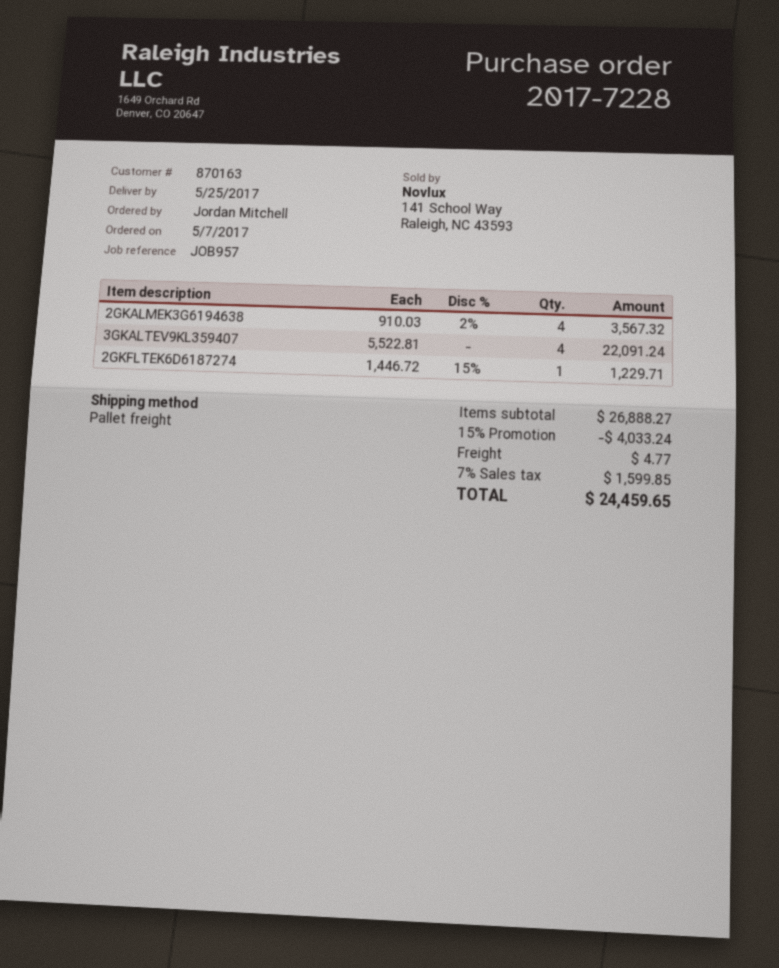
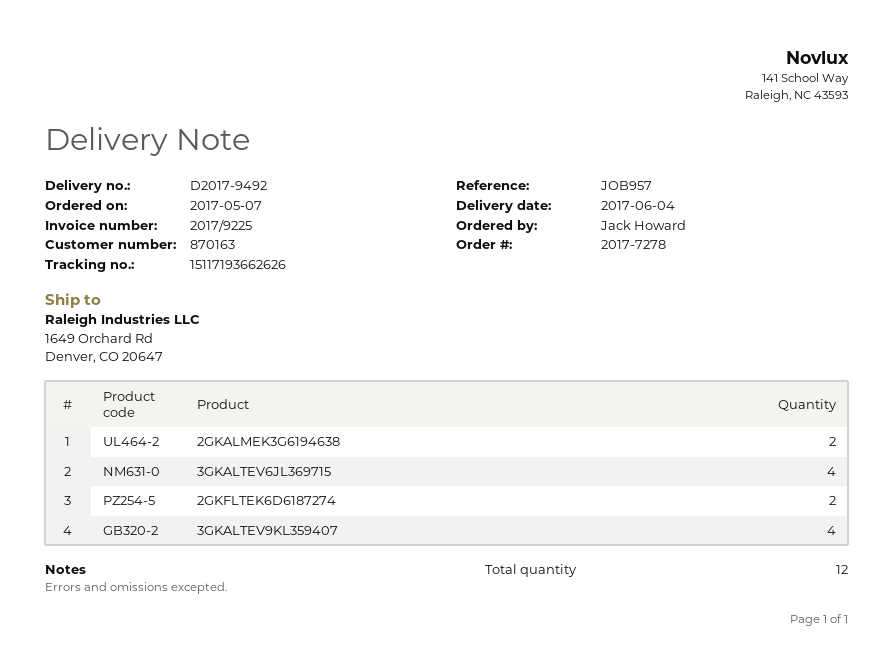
order number: 2017-7228 -> 2017-7278
delivery date: 2017-05-25 -> 2017-06-04
ordered by: Jordan Mitchell -> Jack Howard
2GKALMEK3G6194638: 4 -> 2
2GKFLTEK6D6187274: 1 -> 2
3GKALTEV6JL369715: none -> 4

